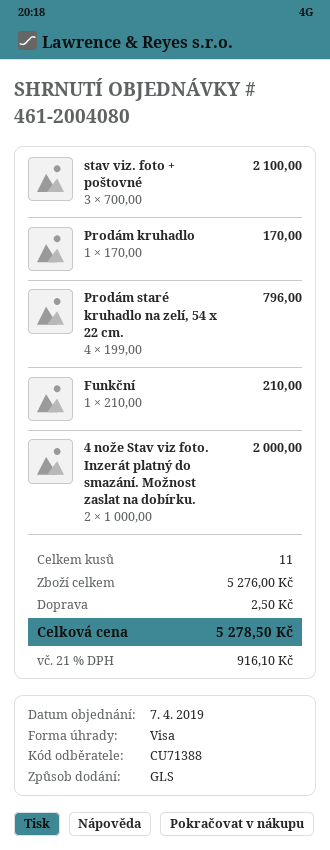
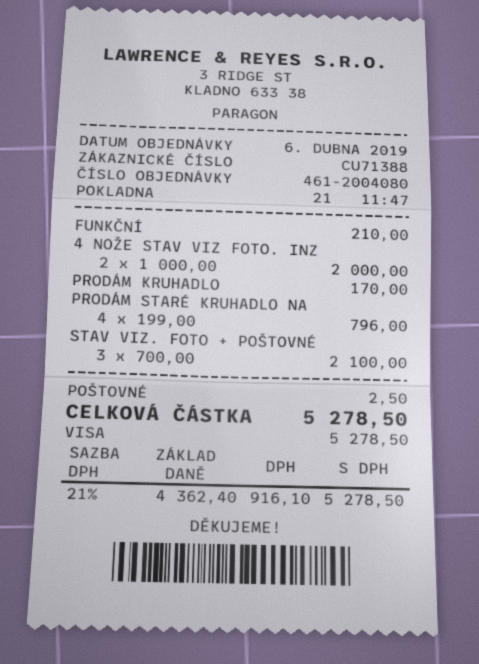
order date: 2019-04-07 -> 2019-04-06

